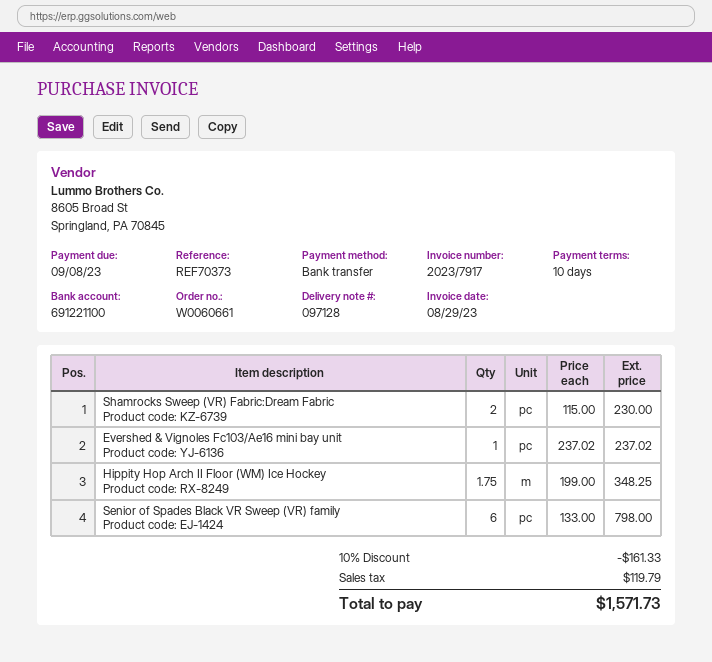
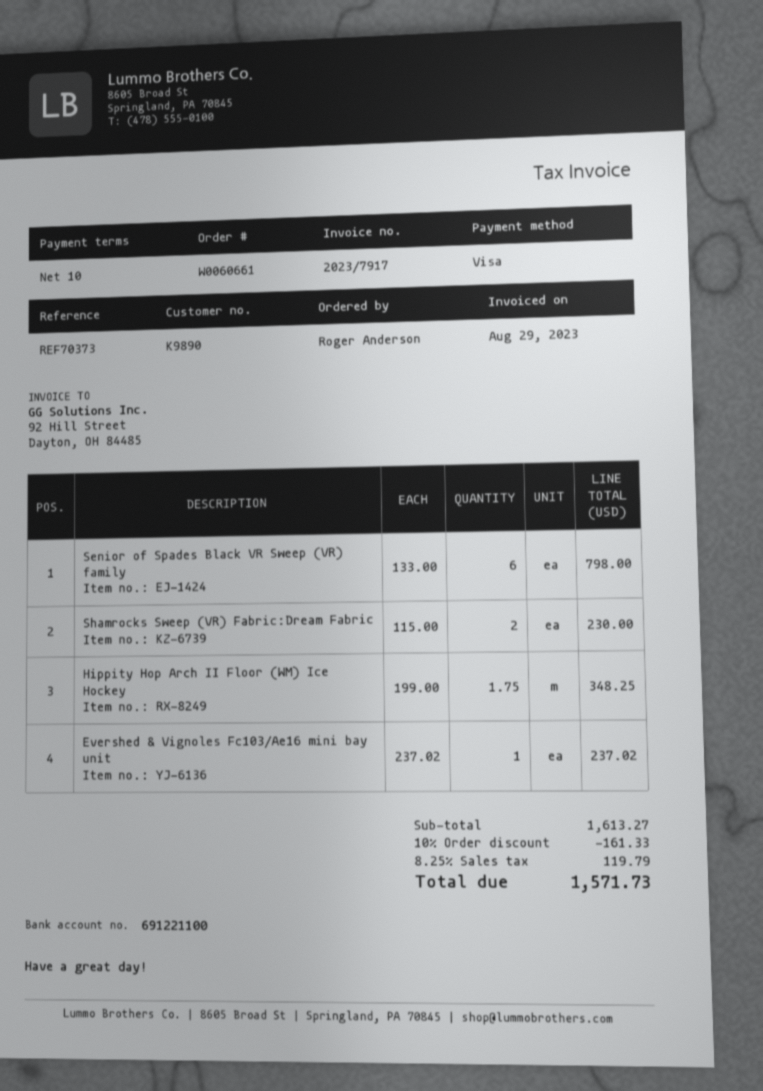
payment method: bank transfer -> Visa

